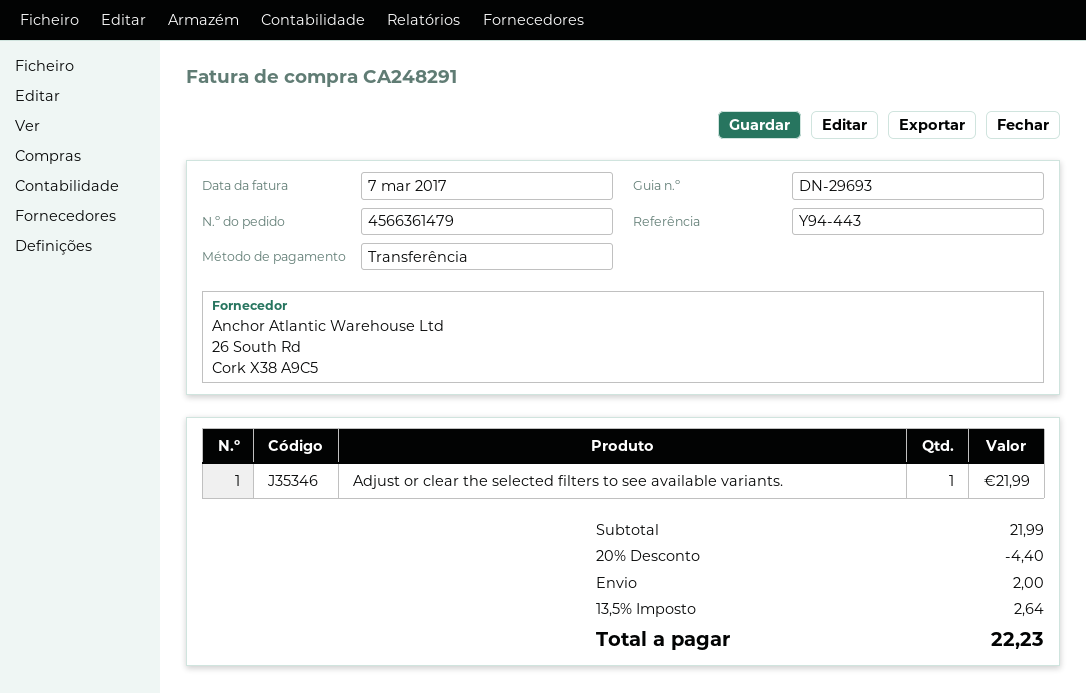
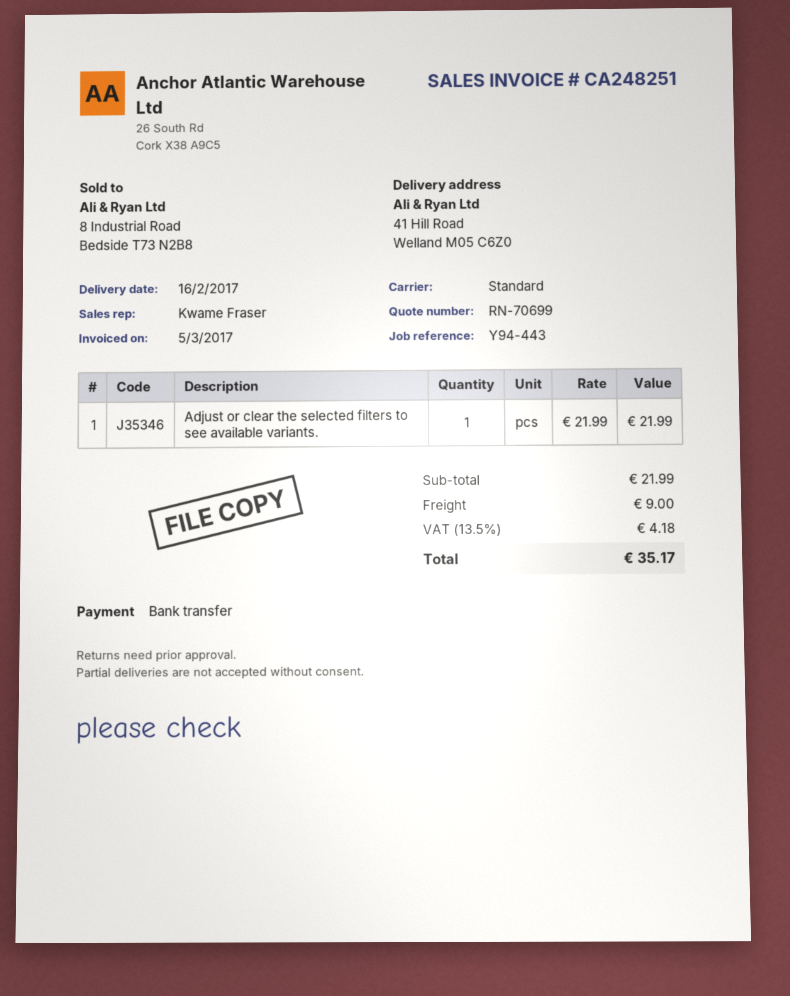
invoice number: CA248291 -> CA248251
invoice date: 2017-03-07 -> 2017-03-05
discount: 20% = 4.40 -> none
shipping: 2.00 -> 9.00
tax: 13.5% = 2.64 -> 13.5% = 4.18
total: 22.23 -> 35.17

